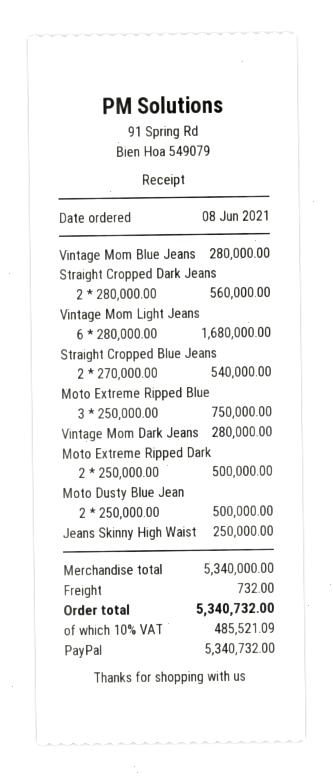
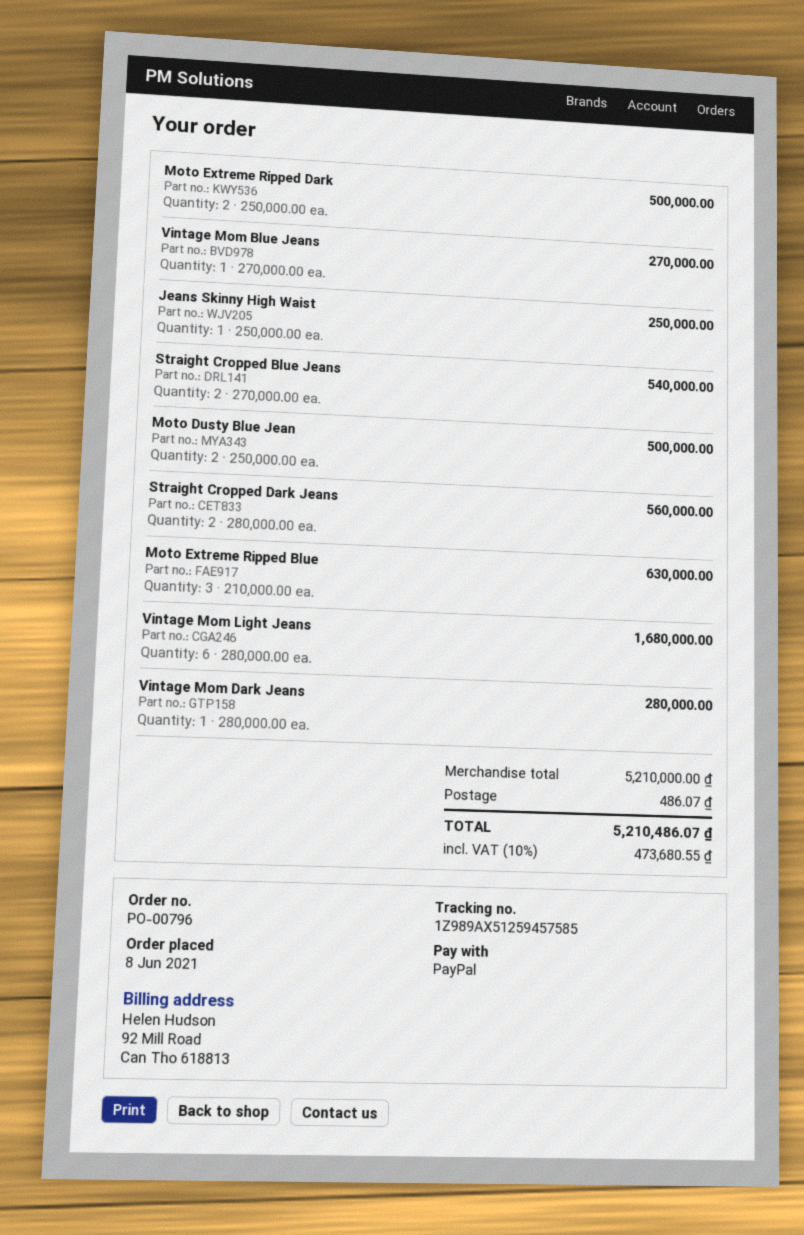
Vintage Mom Blue Jeans: 1 x 280000.00 = 280000.00 -> 1 x 270000.00 = 270000.00
Moto Extreme Ripped Blue: 3 x 250000.00 = 750000.00 -> 3 x 210000.00 = 630000.00
subtotal: 5340000.00 -> 5210000.00
shipping: 732.00 -> 486.07
tax: 10% = 485521.09 -> 10% = 473680.55
total: 5340732.00 -> 5210486.07

